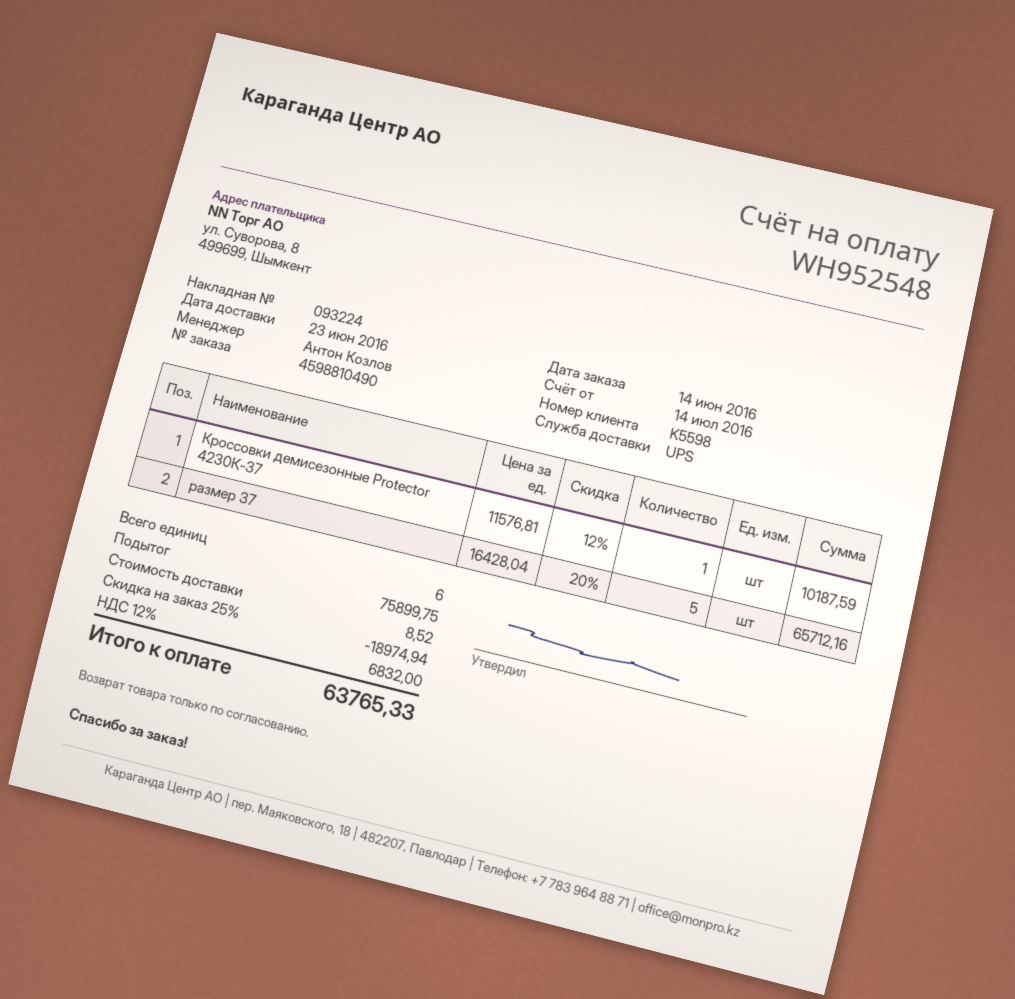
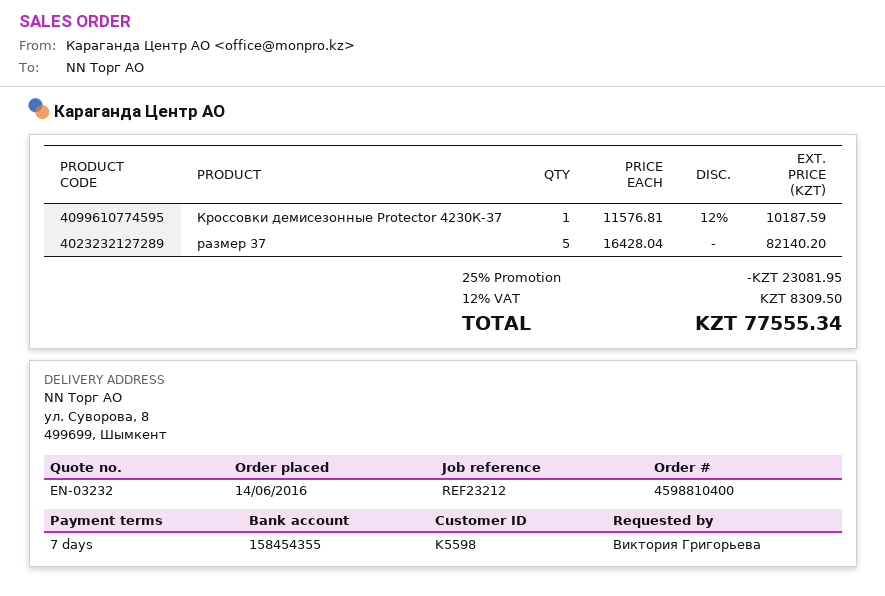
order number: 4598810490 -> 4598810400
размер 37: 5 x 16428.04 - 20% = 65712.16 -> 5 x 16428.04 = 82140.20
discount: 25% = 18974.94 -> 25% = 23081.95
shipping: 8.52 -> none
tax: 12% = 6832.00 -> 12% = 8309.50
total: 63765.33 -> 77555.34

